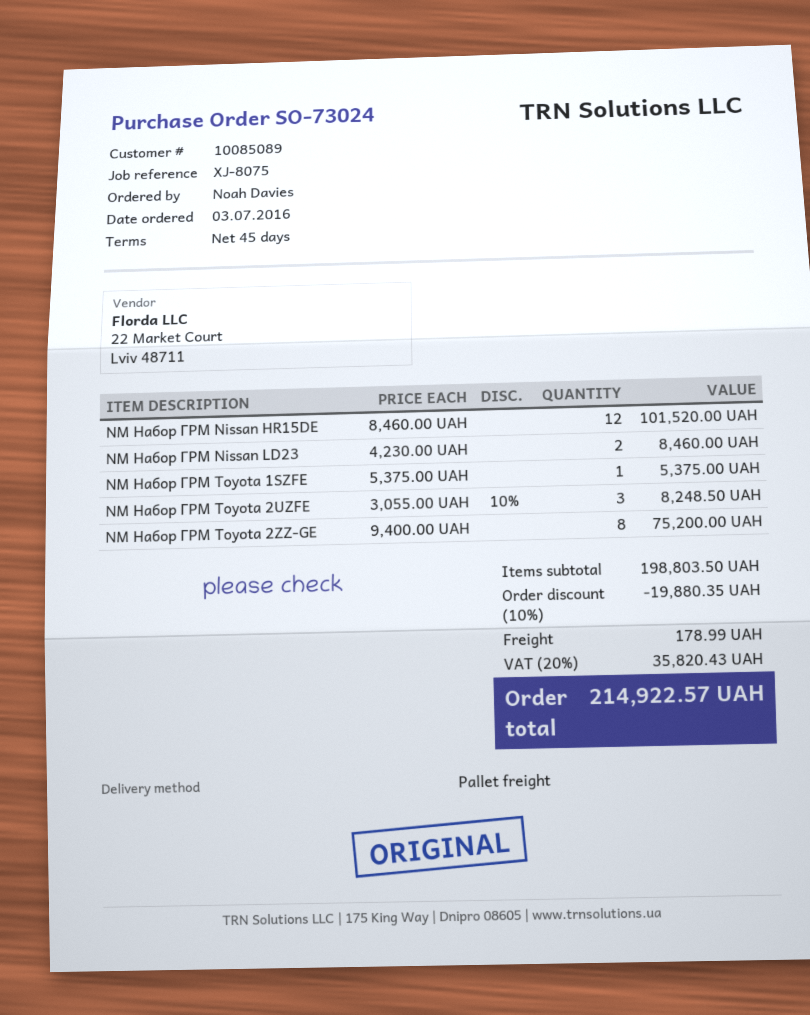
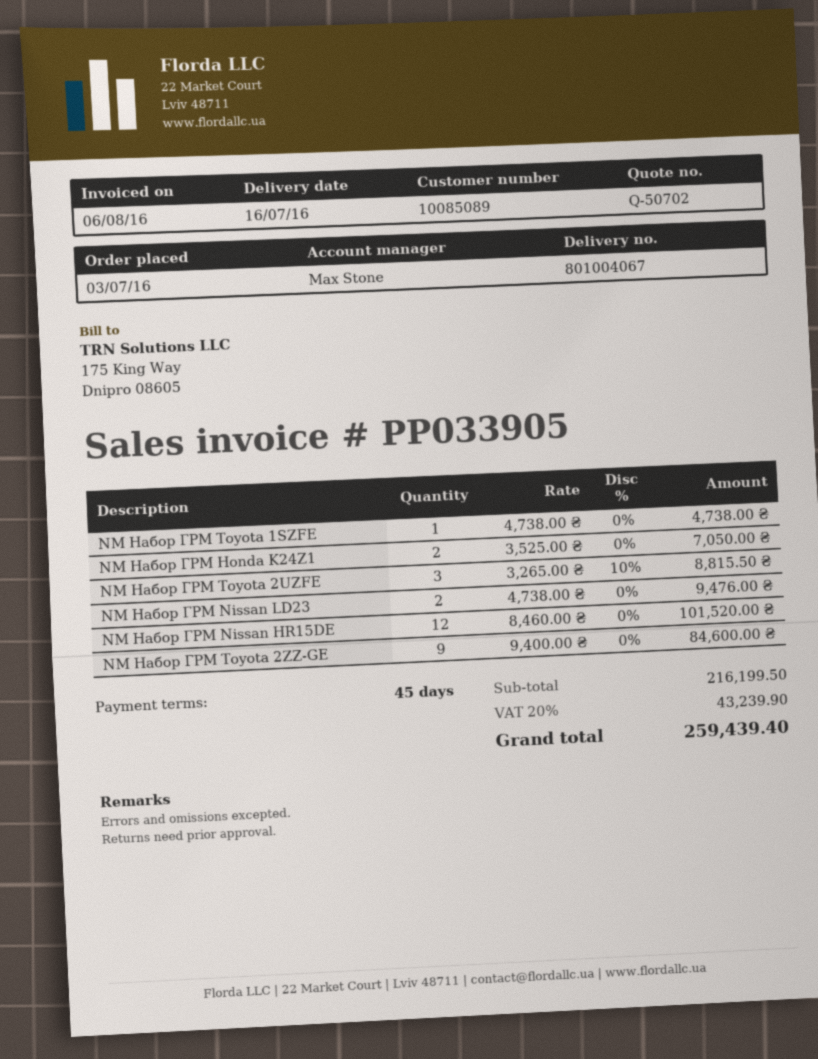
NM Набор ГРМ Nissan LD23: 2 x 4230.00 = 8460.00 -> 2 x 4738.00 = 9476.00
NM Набор ГРМ Toyota 1SZFE: 1 x 5375.00 = 5375.00 -> 1 x 4738.00 = 4738.00
NM Набор ГРМ Toyota 2UZFE: 3 x 3055.00 - 10% = 8248.50 -> 3 x 3265.00 - 10% = 8815.50
NM Набор ГРМ Toyota 2ZZ-GE: 8 x 9400.00 = 75200.00 -> 9 x 9400.00 = 84600.00
NM Набор ГРМ Honda K24Z1: none -> 2 x 3525.00 = 7050.00
subtotal: 198803.50 -> 216199.50
discount: 10% = 19880.35 -> none
shipping: 178.99 -> none
tax: 20% = 35820.43 -> 20% = 43239.90
total: 214922.57 -> 259439.40

